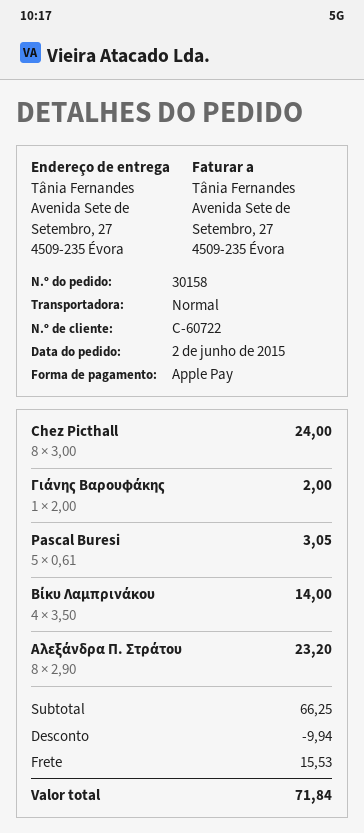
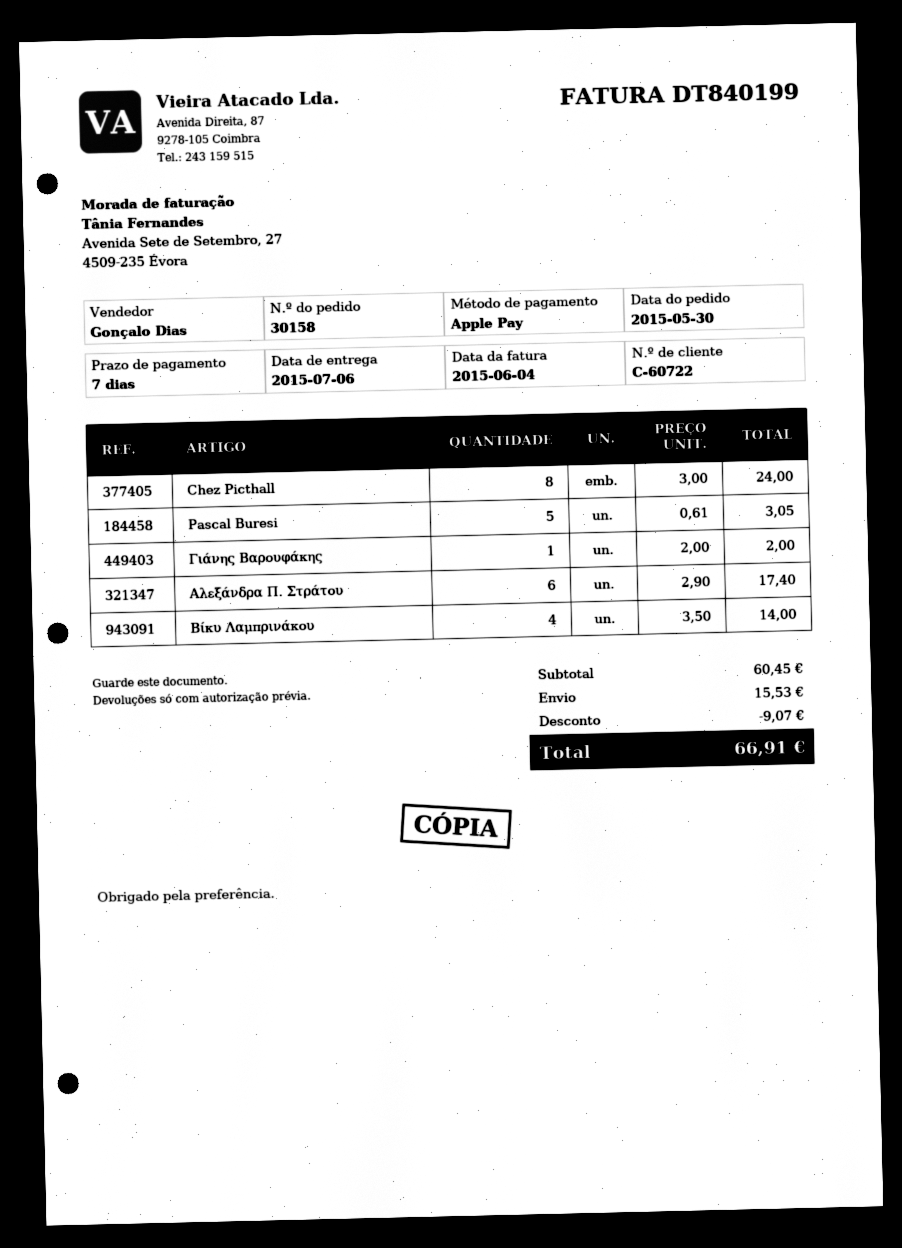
order date: 2015-06-02 -> 2015-05-30
Αλεξάνδρα Π. Στράτου: 8 x 2.90 = 23.20 -> 6 x 2.90 = 17.40
subtotal: 66.25 -> 60.45
discount: 9.94 -> 9.07
total: 71.84 -> 66.91

